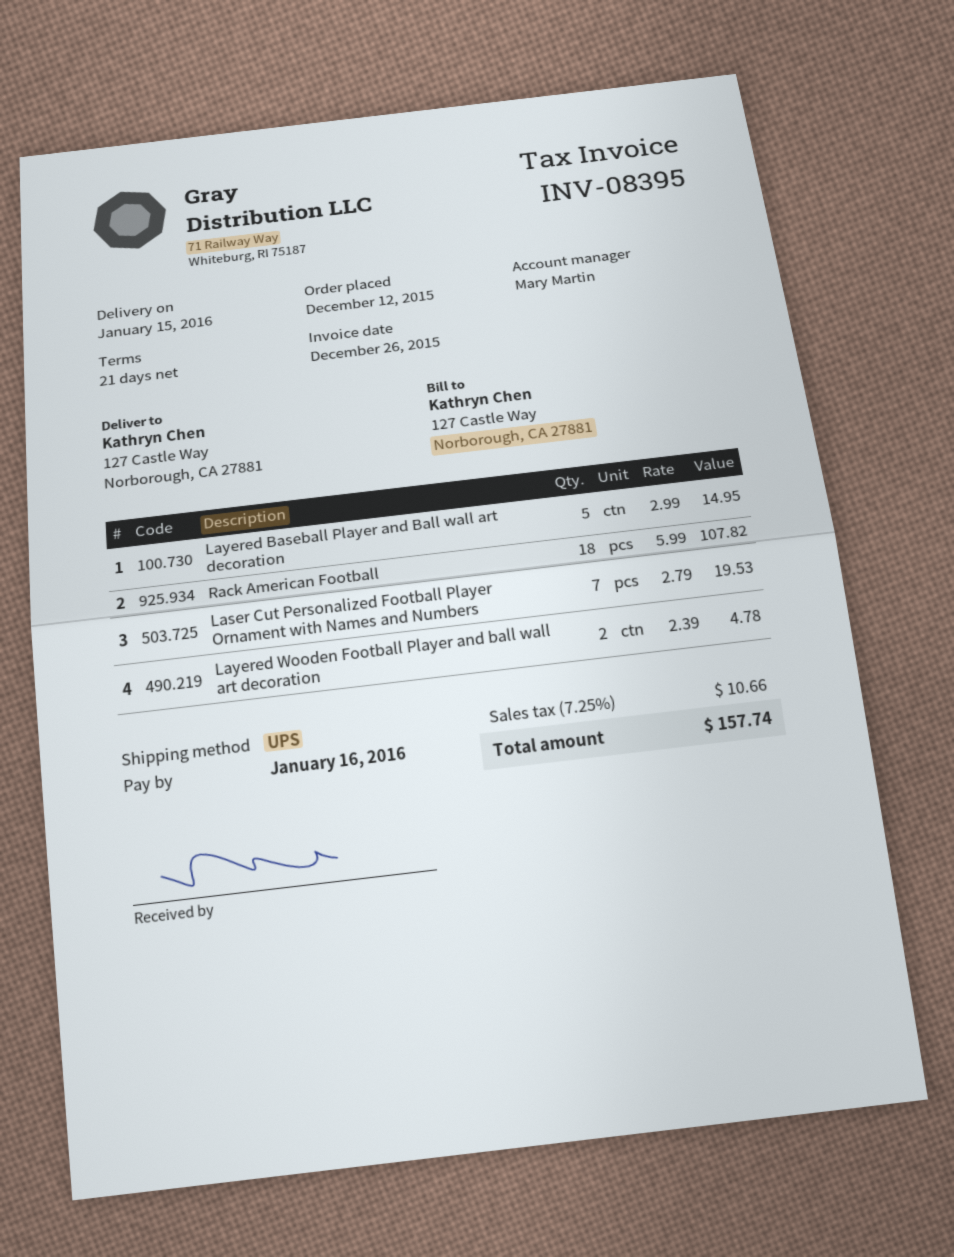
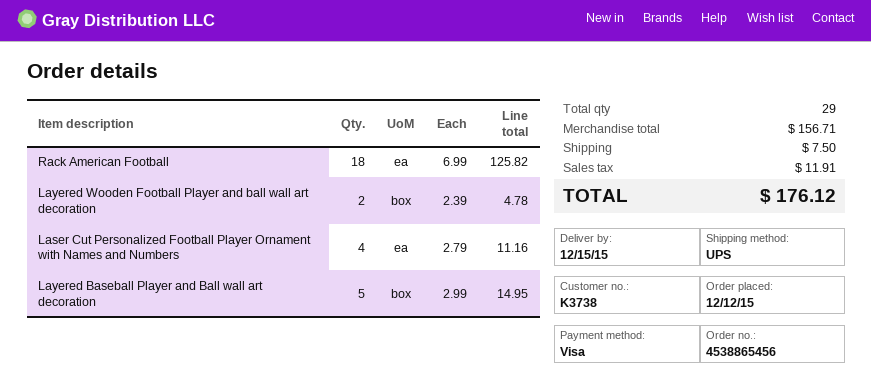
delivery date: 2016-01-15 -> 2015-12-15
Rack American Football: 18 x 5.99 = 107.82 -> 18 x 6.99 = 125.82
Laser Cut Personalized Football Player Ornament with Names and Numbers: 7 x 2.79 = 19.53 -> 4 x 2.79 = 11.16
shipping: none -> 7.50
tax: 10.66 -> 11.91
total: 157.74 -> 176.12

